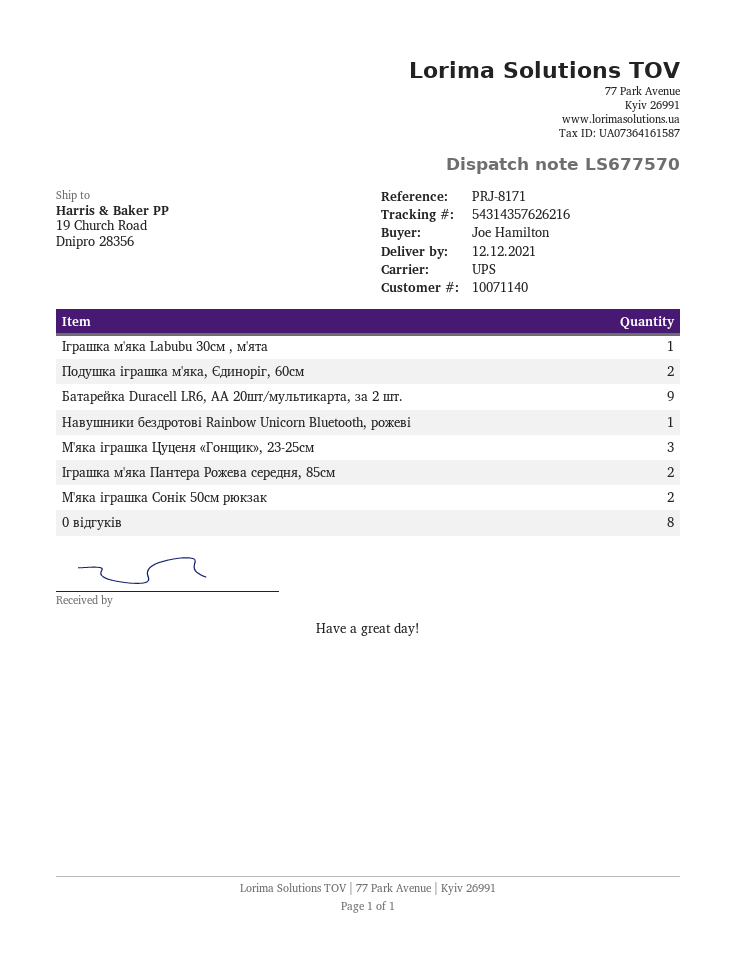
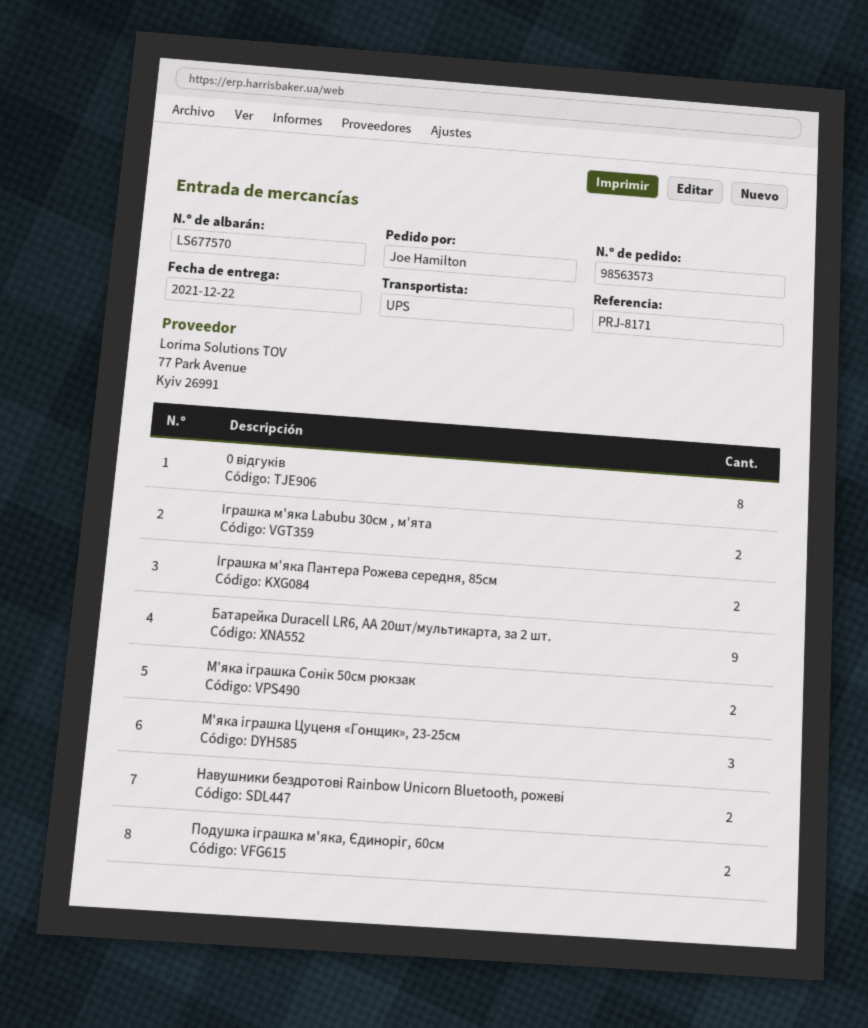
delivery date: 2021-12-12 -> 2021-12-22
Іграшка м'яка Labubu 30см , м'ята: 1 -> 2
Навушники бездротові Rainbow Unicorn Bluetooth, рожеві: 1 -> 2

